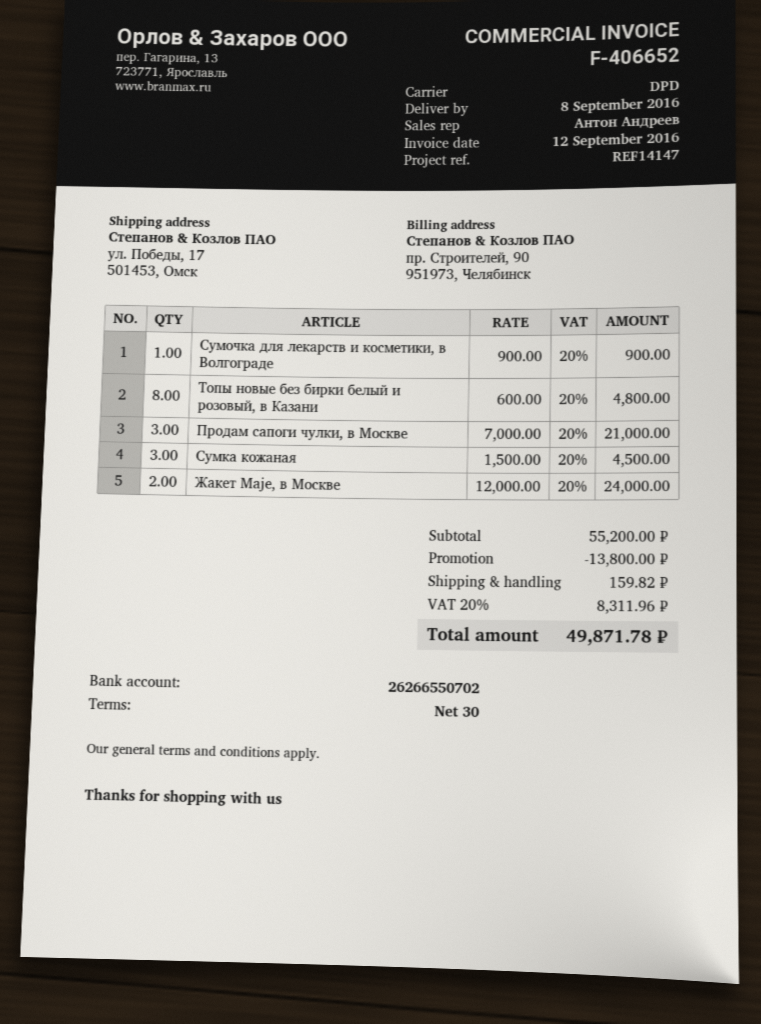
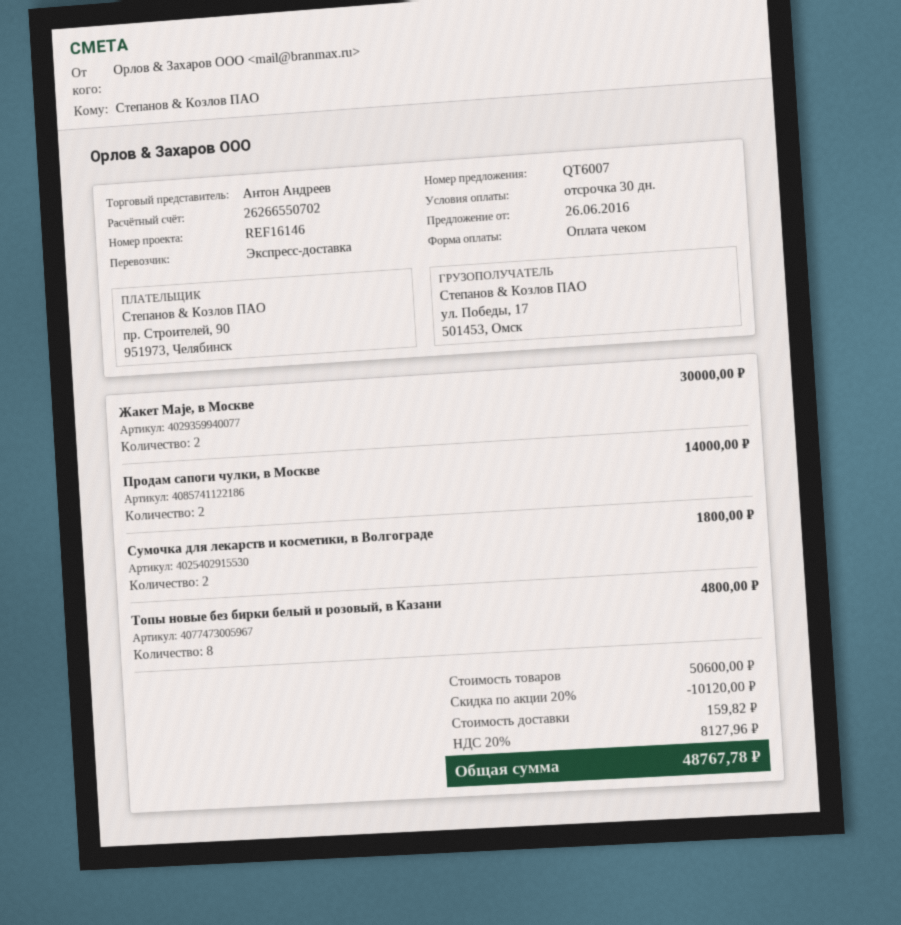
reference: REF14147 -> REF16146
shipping method: DPD -> express
Сумочка для лекарств и косметики, в Волгограде: 1 for 900.00 -> 2 for 1800.00
Продам сапоги чулки, в Москве: 3 for 21000.00 -> 2 for 14000.00
Сумка кожаная: 3 for 4500.00 -> none
Жакет Maje, в Москве: 2 for 24000.00 -> 2 for 30000.00
subtotal: 55200.00 -> 50600.00
discount: 13800.00 -> 10120.00
tax: 20% = 8311.96 -> 20% = 8127.96
total: 49871.78 -> 48767.78

